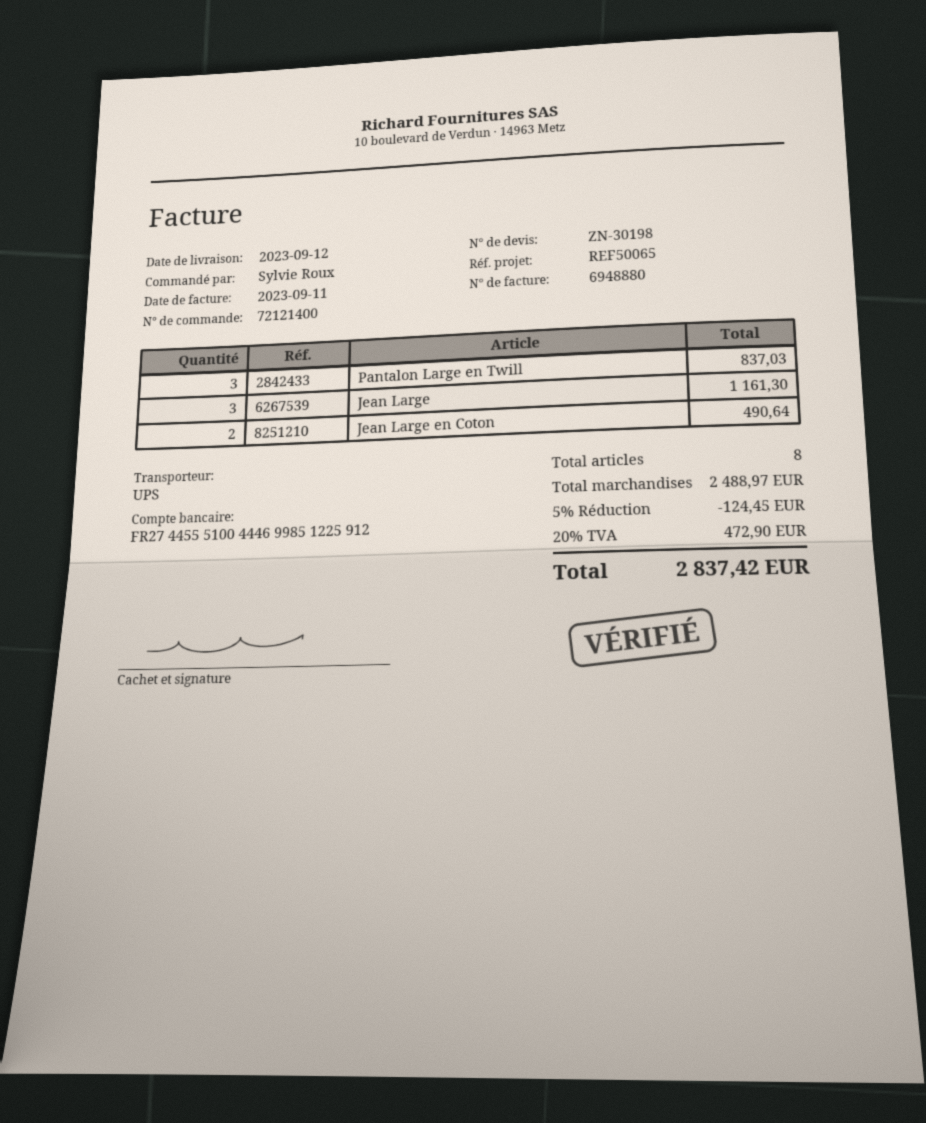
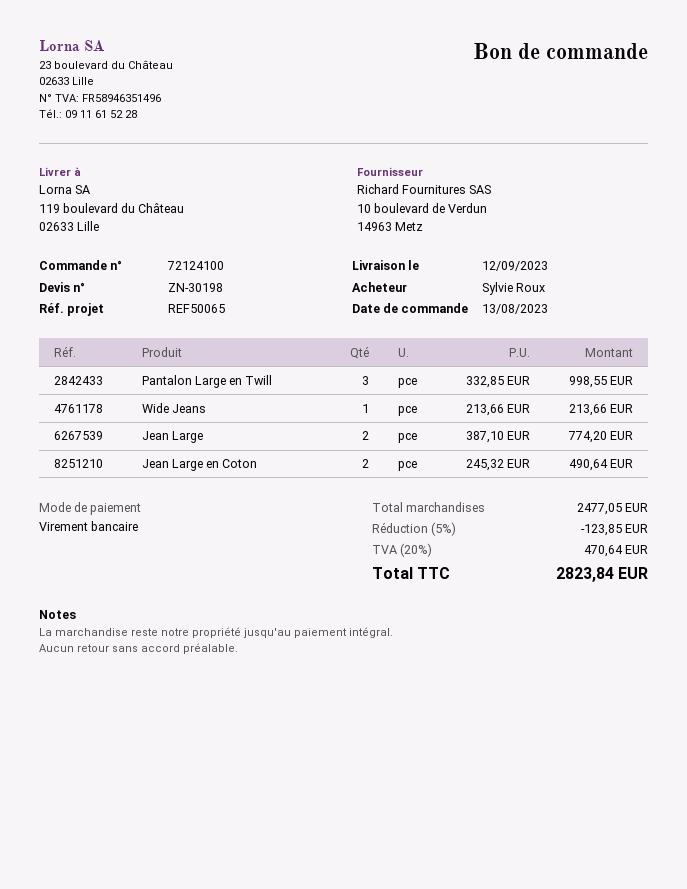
order number: 72121400 -> 72124100
Pantalon Large en Twill: 3 for 837.03 -> 3 for 998.55
Jean Large: 3 for 1161.30 -> 2 for 774.20
Wide Jeans: none -> 1 for 213.66
subtotal: 2488.97 -> 2477.05
discount: 5% = 124.45 -> 5% = 123.85
tax: 20% = 472.90 -> 20% = 470.64
total: 2837.42 -> 2823.84

